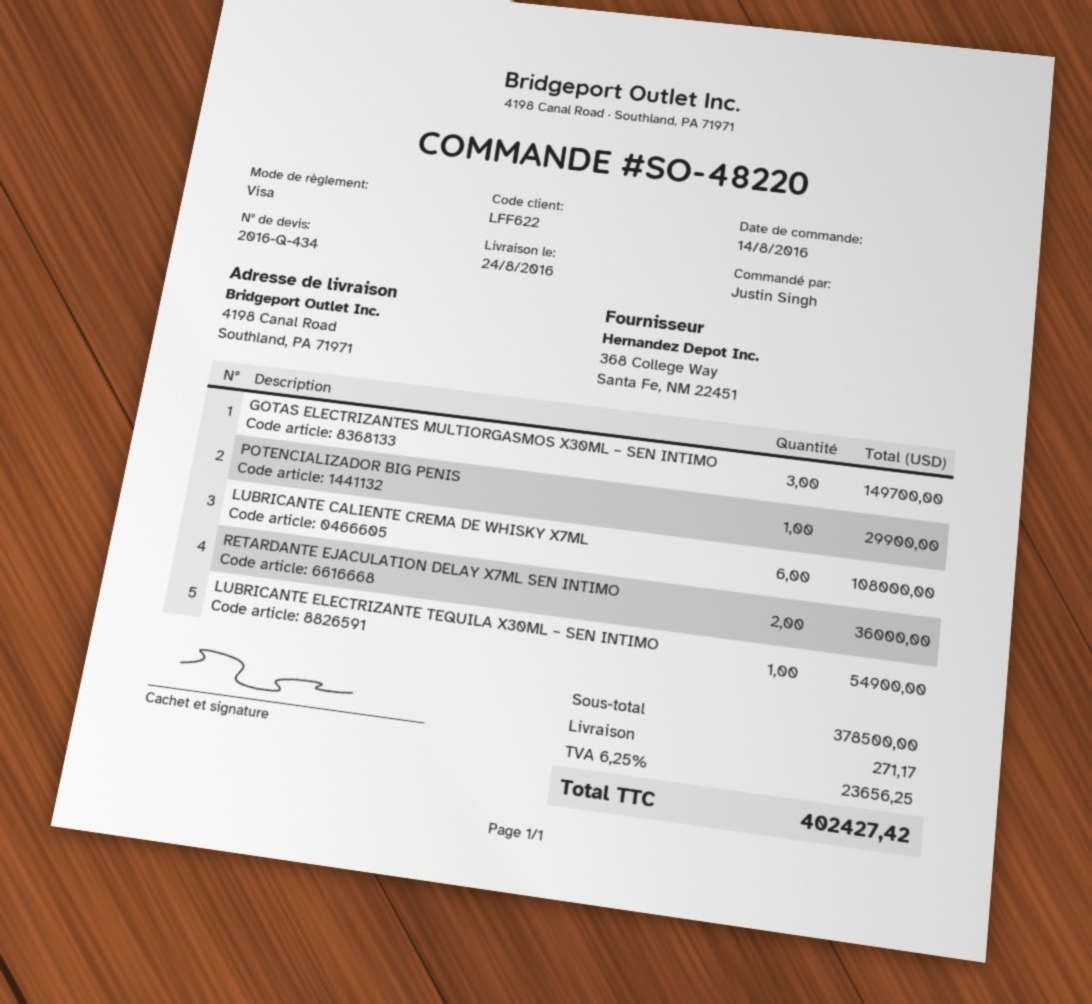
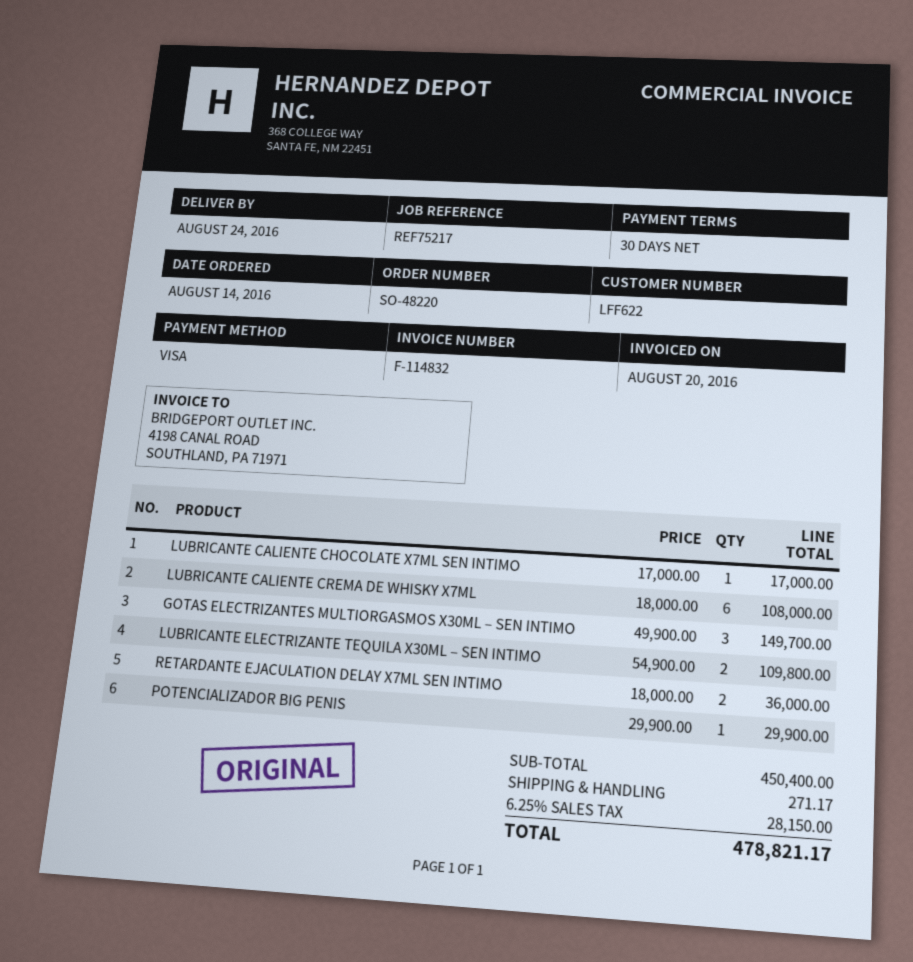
LUBRICANTE ELECTRIZANTE TEQUILA X30ML – SEN INTIMO: 1 for 54900.00 -> 2 for 109800.00
LUBRICANTE CALIENTE CHOCOLATE X7ML SEN INTIMO: none -> 1 for 17000.00
subtotal: 378500.00 -> 450400.00
tax: 6.25% = 23656.25 -> 6.25% = 28150.00
total: 402427.42 -> 478821.17

